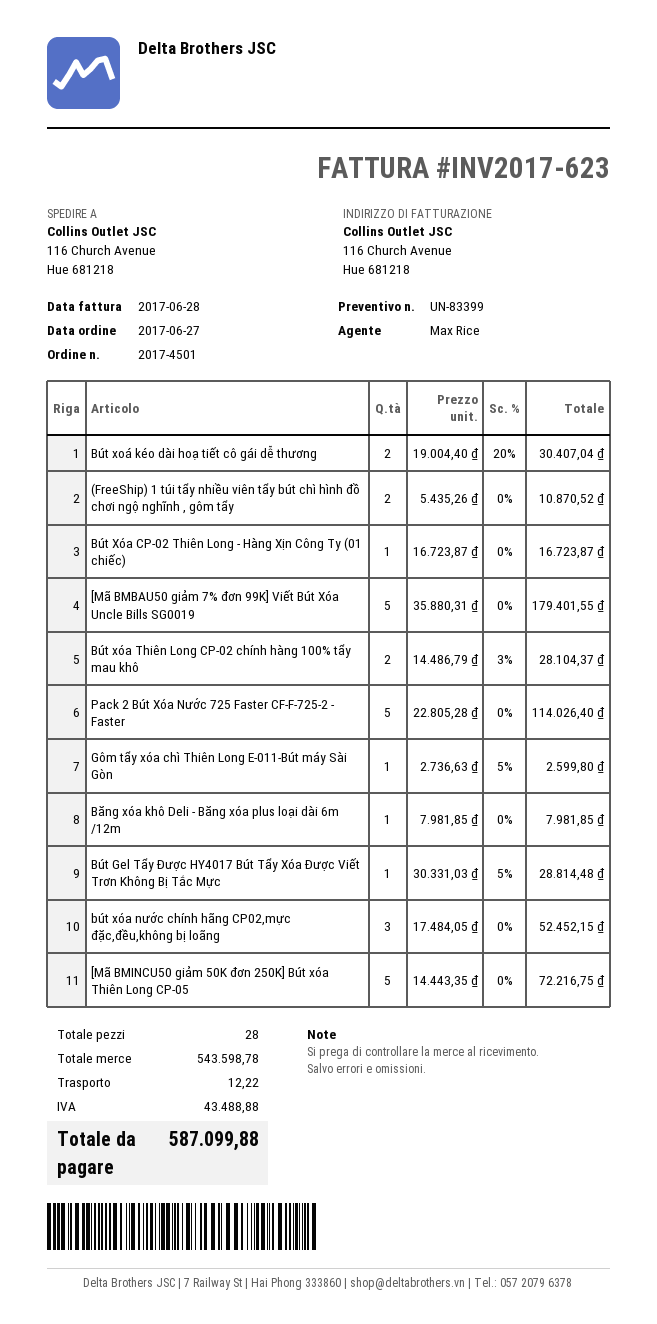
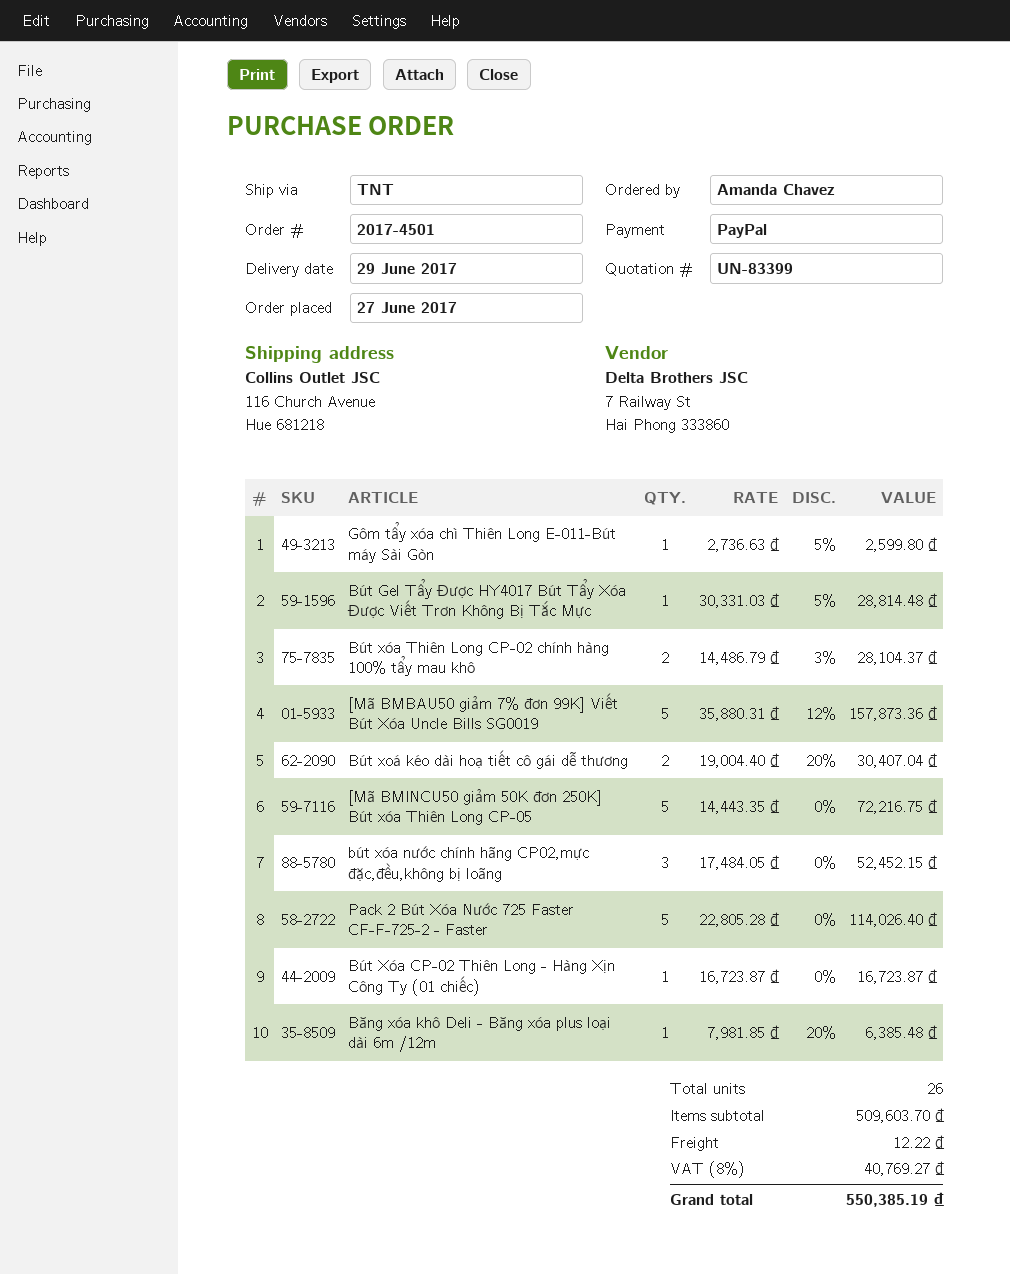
(FreeShip) 1 túi tẩy nhiều viên tẩy bút chì hình đồ chơi ngộ nghĩnh , gôm tẩy: 2 x 5435.26 = 10870.52 -> none
[Mã BMBAU50 giảm 7% đơn 99K] Viết Bút Xóa Uncle Bills SG0019: 5 x 35880.31 = 179401.55 -> 5 x 35880.31 - 12% = 157873.36
Băng xóa khô Deli - Băng xóa plus loại dài 6m /12m: 1 x 7981.85 = 7981.85 -> 1 x 7981.85 - 20% = 6385.48
total quantity: 28 -> 26
subtotal: 543598.78 -> 509603.70
tax: 43488.88 -> 40769.27
total: 587099.88 -> 550385.19

